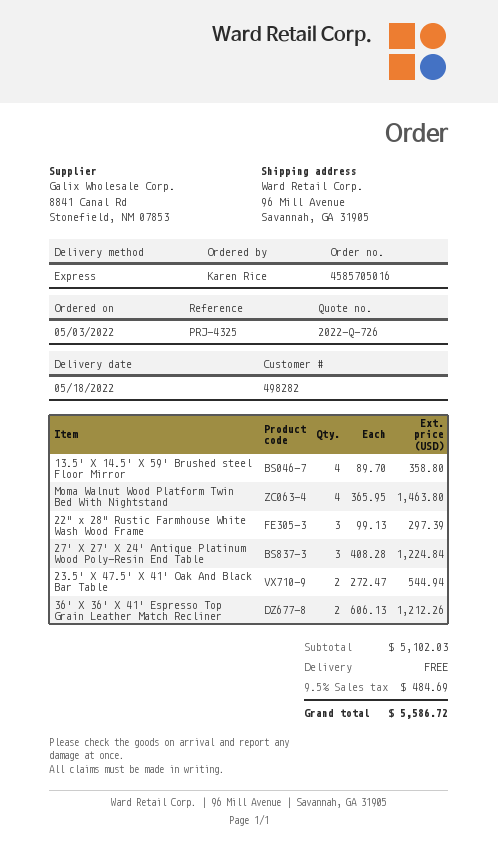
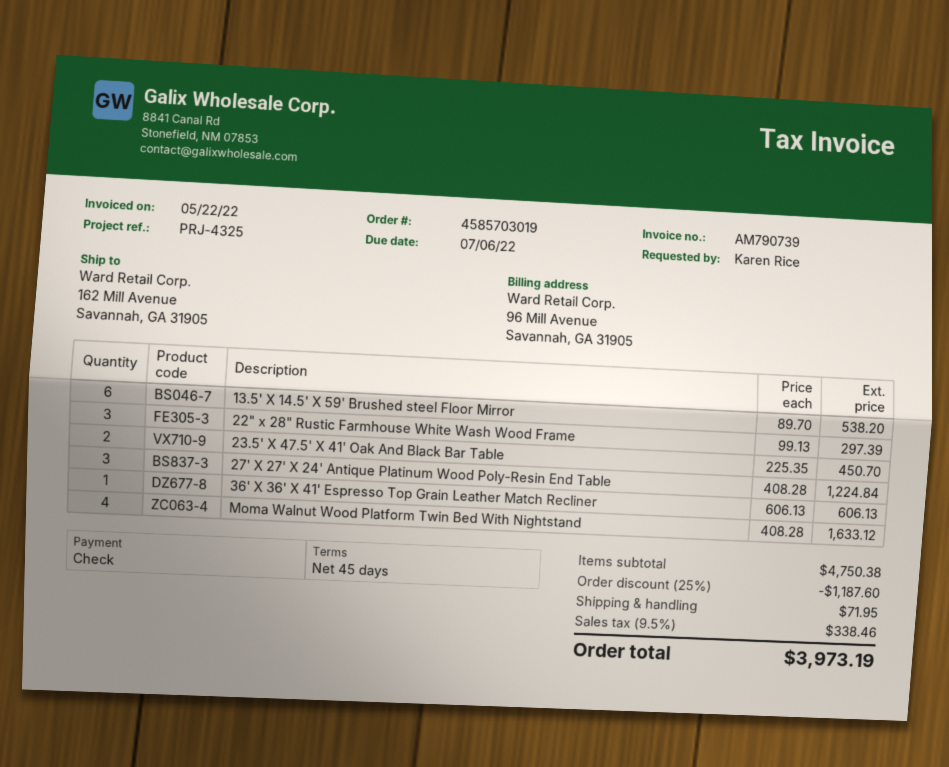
order number: 4585705016 -> 4585703019
ship to: 96 Mill Avenue, Savannah, GA 31905 -> 162 Mill Avenue, Savannah, GA 31905
13.5' X 14.5' X 59' Brushed steel Floor Mirror: 4 x 89.70 = 358.80 -> 6 x 89.70 = 538.20
Moma Walnut Wood Platform Twin Bed With Nightstand: 4 x 365.95 = 1463.80 -> 4 x 408.28 = 1633.12
23.5' X 47.5' X 41' Oak And Black Bar Table: 2 x 272.47 = 544.94 -> 2 x 225.35 = 450.70
36' X 36' X 41' Espresso Top Grain Leather Match Recliner: 2 x 606.13 = 1212.26 -> 1 x 606.13 = 606.13
subtotal: 5102.03 -> 4750.38
discount: none -> 25% = 1187.60
shipping: 0.00 -> 71.95
tax: 9.5% = 484.69 -> 9.5% = 338.46
total: 5586.72 -> 3973.19

